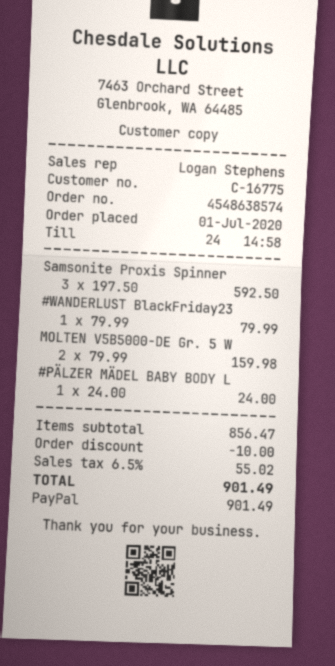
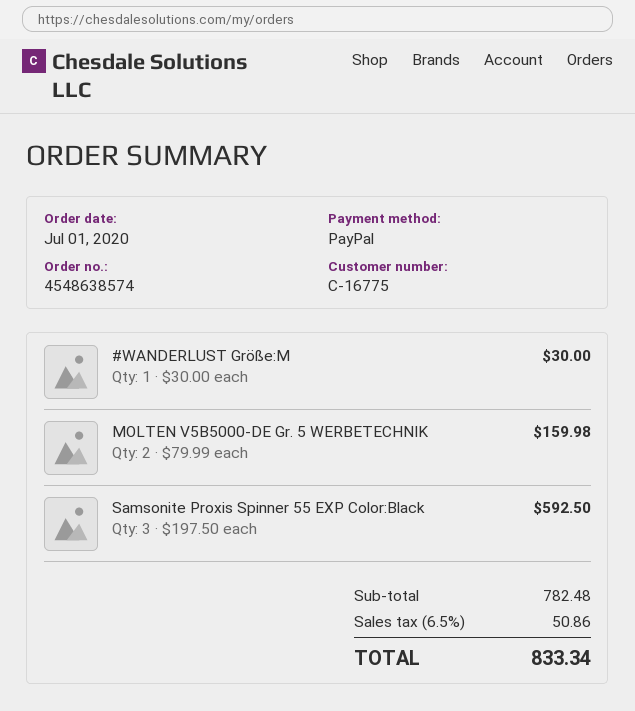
#WANDERLUST BlackFriday23: 1 x 79.99 = 79.99 -> none
#PÄLZER MÄDEL BABY BODY L: 1 x 24.00 = 24.00 -> none
#WANDERLUST Größe:M: none -> 1 x 30.00 = 30.00
subtotal: 856.47 -> 782.48
discount: 10.00 -> none
tax: 6.5% = 55.02 -> 6.5% = 50.86
total: 901.49 -> 833.34

